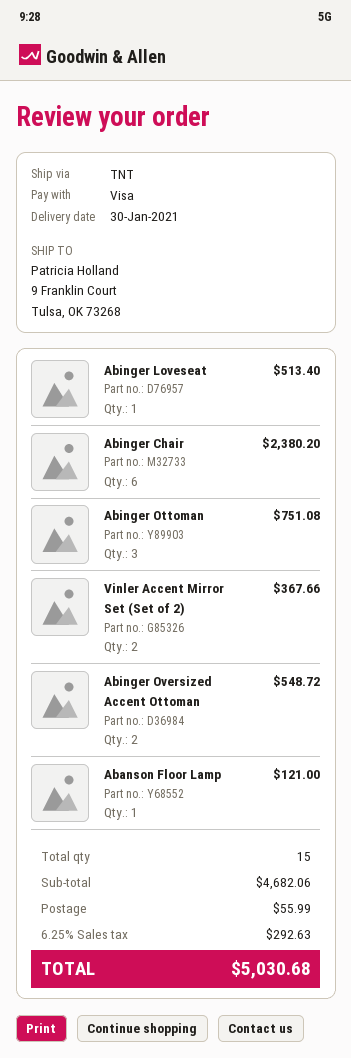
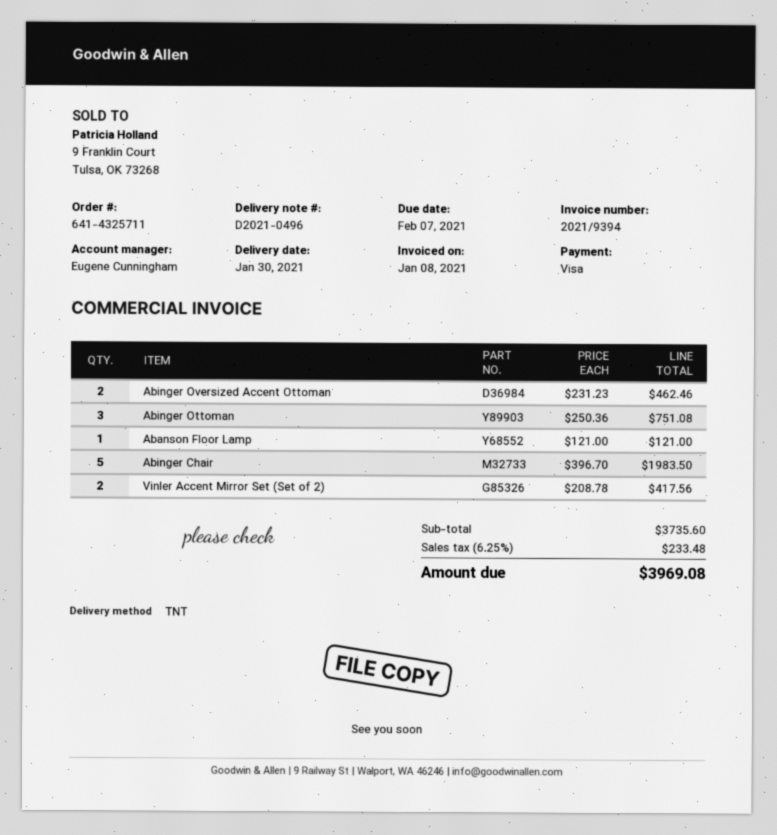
Abinger Loveseat: 1 for 513.40 -> none
Abinger Chair: 6 for 2380.20 -> 5 for 1983.50
Vinler Accent Mirror Set (Set of 2): 2 for 367.66 -> 2 for 417.56
Abinger Oversized Accent Ottoman: 2 for 548.72 -> 2 for 462.46
subtotal: 4682.06 -> 3735.60
shipping: 55.99 -> none
tax: 6.25% = 292.63 -> 6.25% = 233.48
total: 5030.68 -> 3969.08

